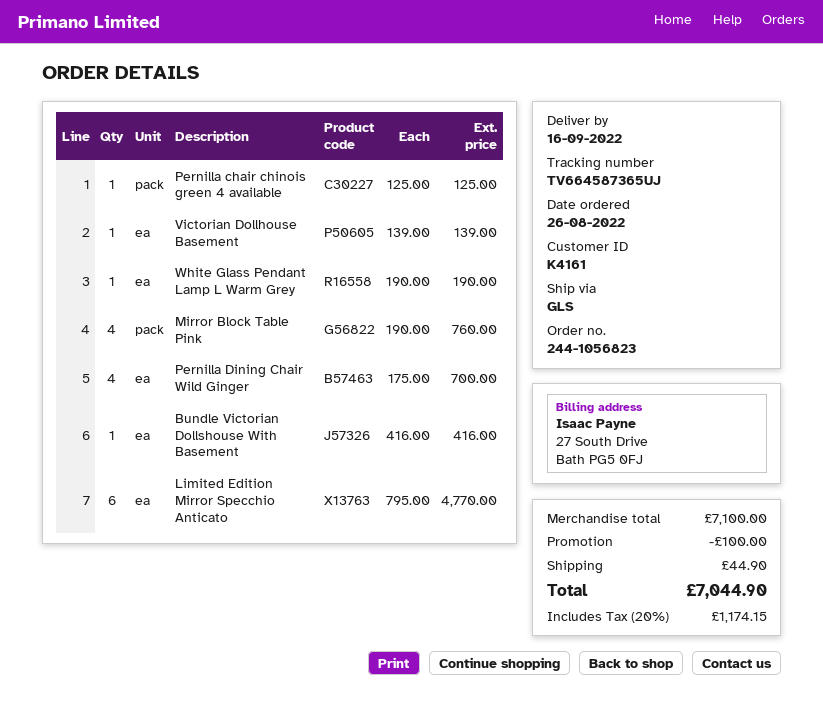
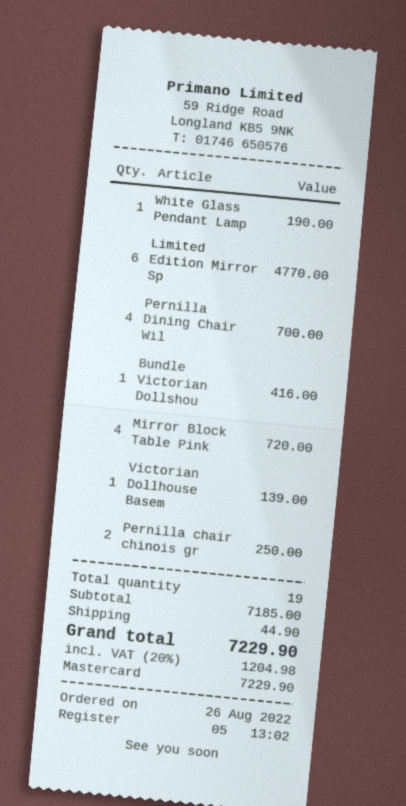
Pernilla chair chinois green 4 available: 1 for 125.00 -> 2 for 250.00
Mirror Block Table Pink: 4 for 760.00 -> 4 for 720.00
subtotal: 7100.00 -> 7185.00
discount: 100.00 -> none
tax: 20% = 1174.15 -> 20% = 1204.98
total: 7044.90 -> 7229.90

